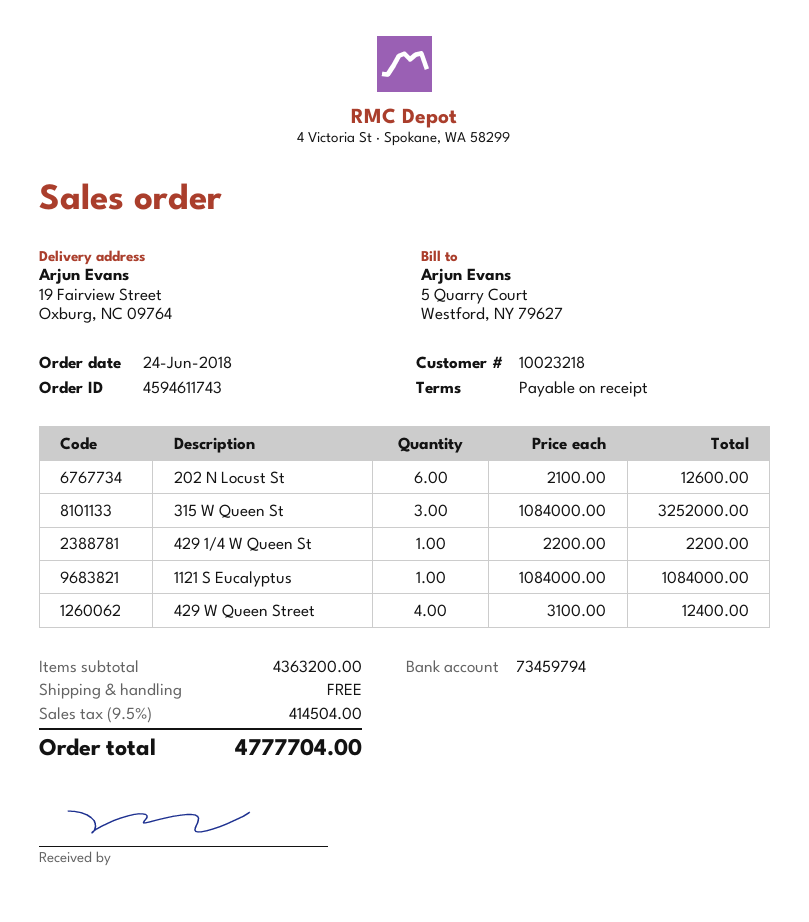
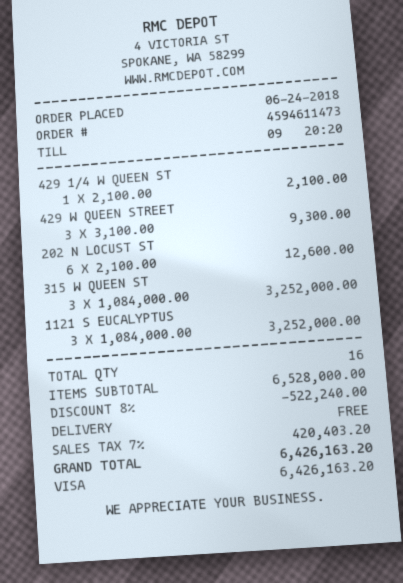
order number: 4594611743 -> 4594611473
429 1/4 W Queen St: 1 x 2200.00 = 2200.00 -> 1 x 2100.00 = 2100.00
1121 S Eucalyptus: 1 x 1084000.00 = 1084000.00 -> 3 x 1084000.00 = 3252000.00
429 W Queen Street: 4 x 3100.00 = 12400.00 -> 3 x 3100.00 = 9300.00
subtotal: 4363200.00 -> 6528000.00
discount: none -> 8% = 522240.00
tax: 9.5% = 414504.00 -> 7% = 420403.20
total: 4777704.00 -> 6426163.20

